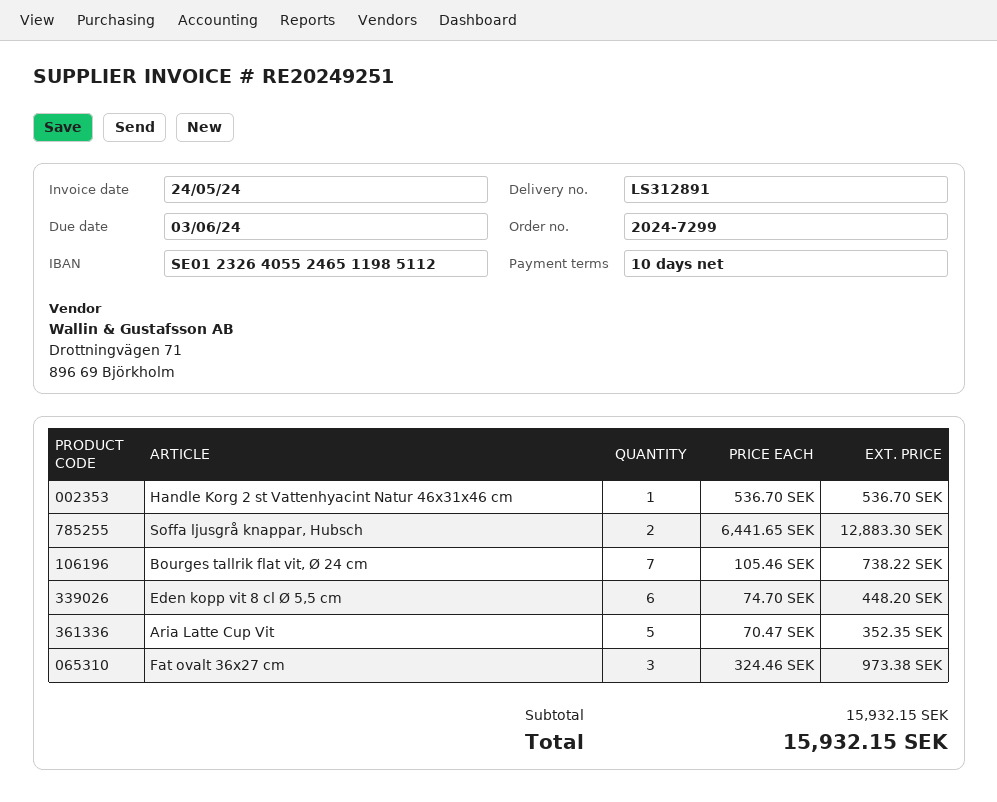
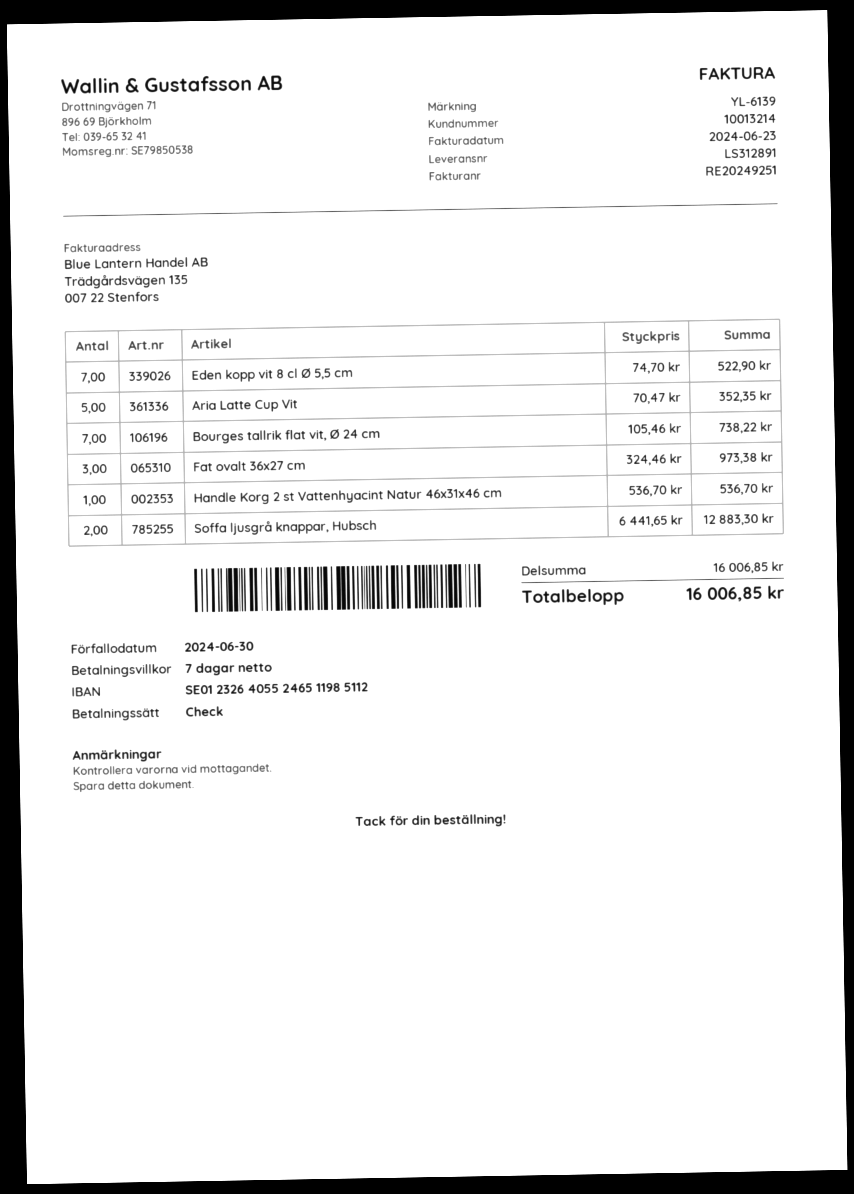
invoice date: 2024-05-24 -> 2024-06-23
payment terms: 10 days -> 7 days
due date: 2024-06-03 -> 2024-06-30
Eden kopp vit 8 cl Ø 5,5 cm: 6 x 74.70 = 448.20 -> 7 x 74.70 = 522.90
subtotal: 15932.15 -> 16006.85
total: 15932.15 -> 16006.85

